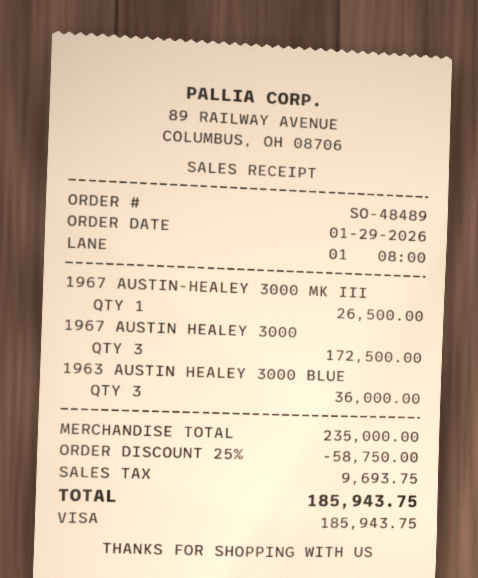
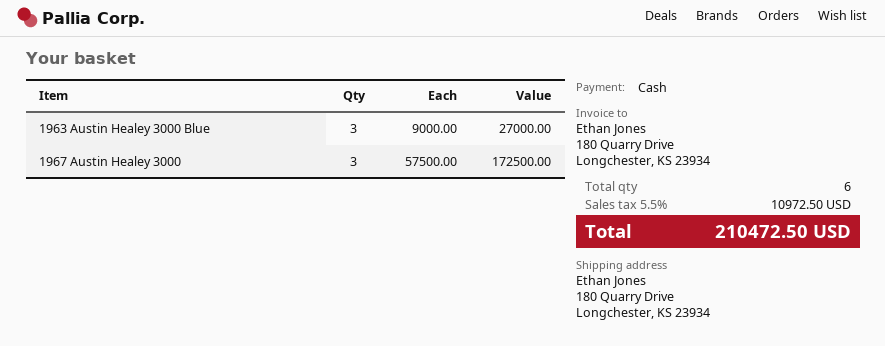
payment method: Visa -> cash
1967 AUSTIN-HEALEY 3000 MK III: 1 for 26500.00 -> none
1963 AUSTIN HEALEY 3000 BLUE: 3 for 36000.00 -> 3 for 27000.00
discount: 25% = 58750.00 -> none
tax: 9693.75 -> 10972.50
total: 185943.75 -> 210472.50

